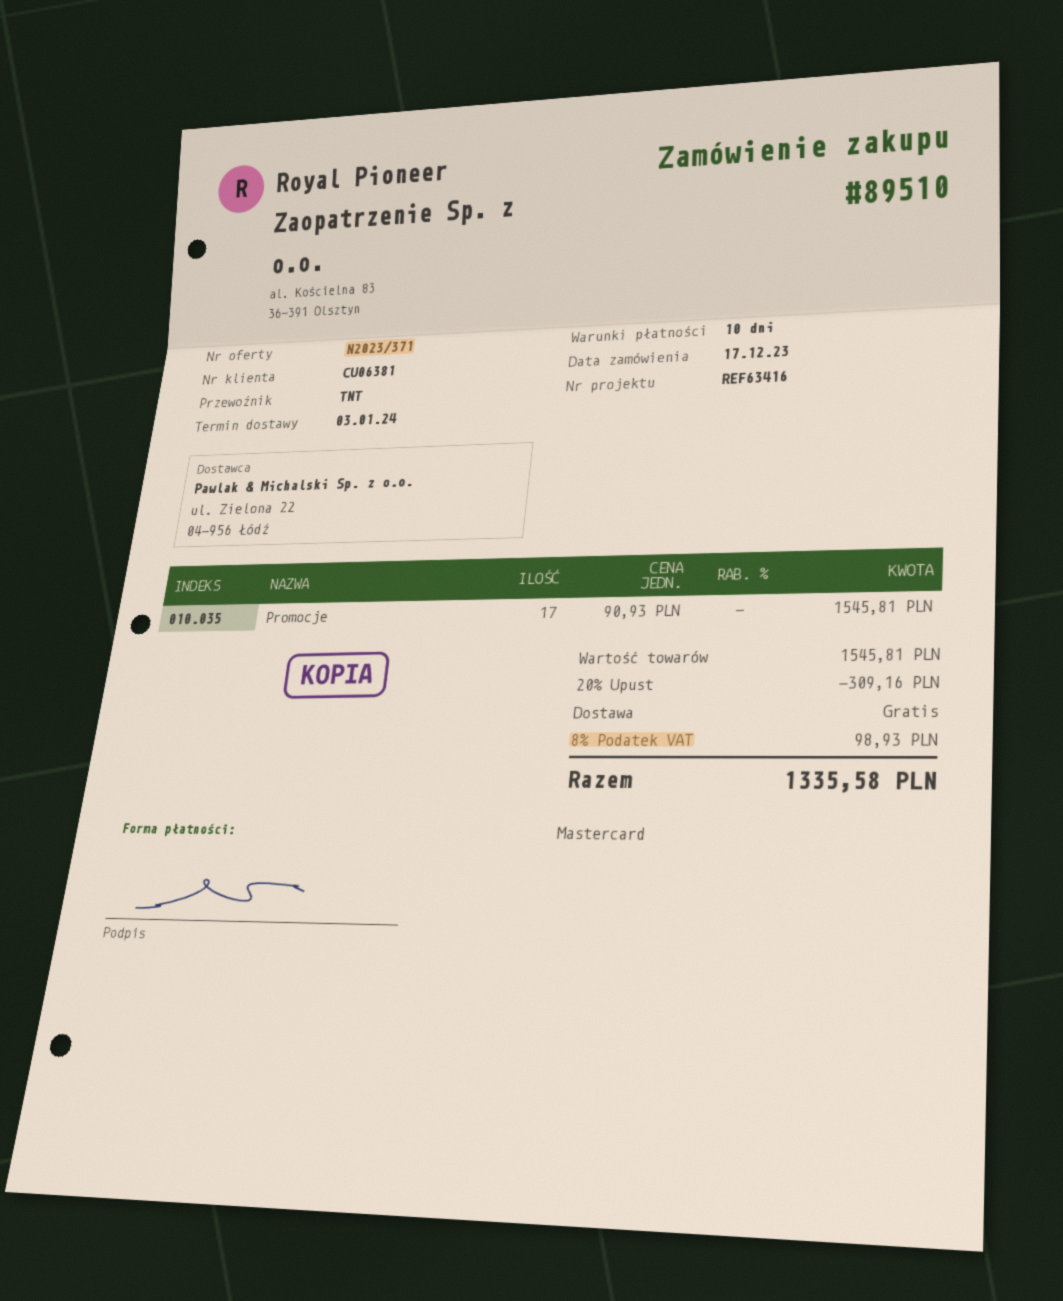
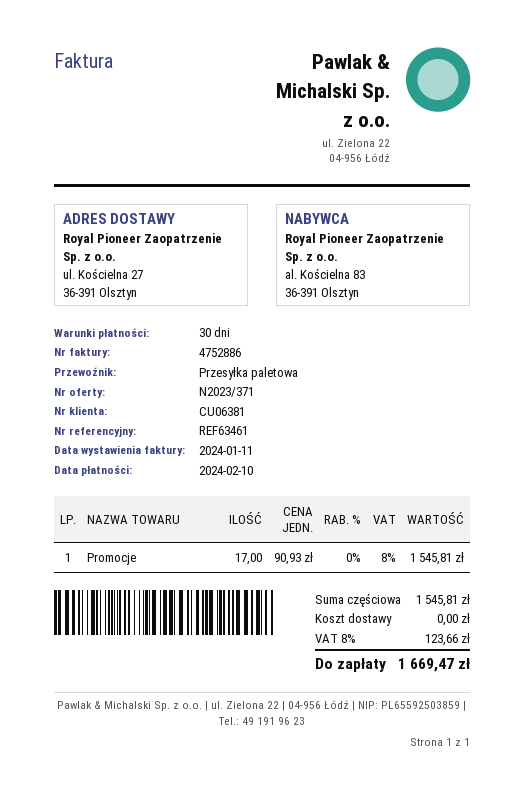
payment terms: 10 days -> 30 days
reference: REF63416 -> REF63461
shipping method: TNT -> pallet freight
discount: 20% = 309.16 -> none
tax: 8% = 98.93 -> 8% = 123.66
total: 1335.58 -> 1669.47

